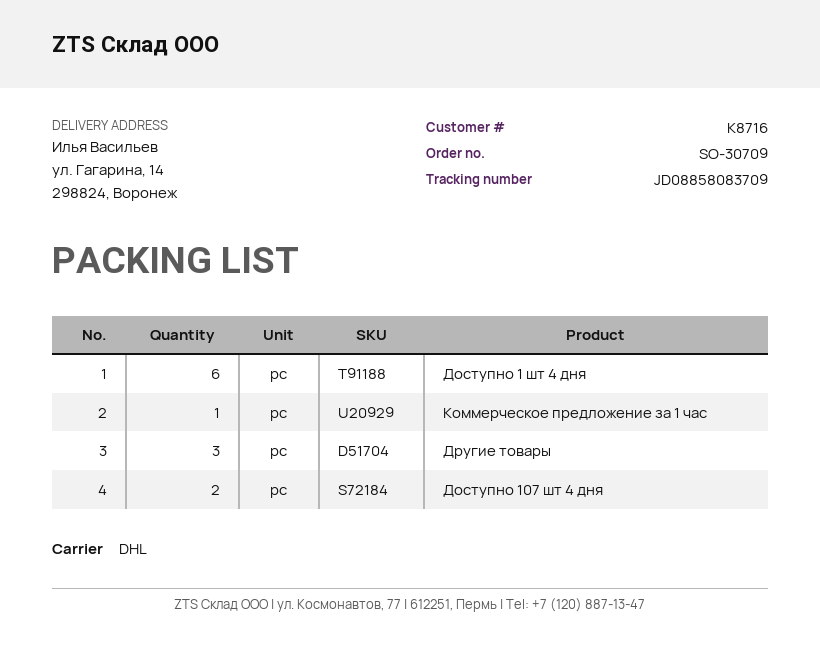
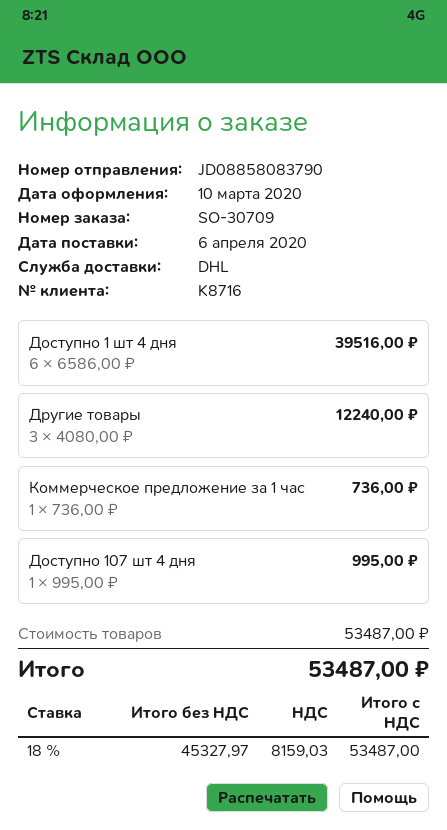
tracking number: JD08858083709 -> JD08858083790
Доступно 107 шт 4 дня: 2 -> 1

